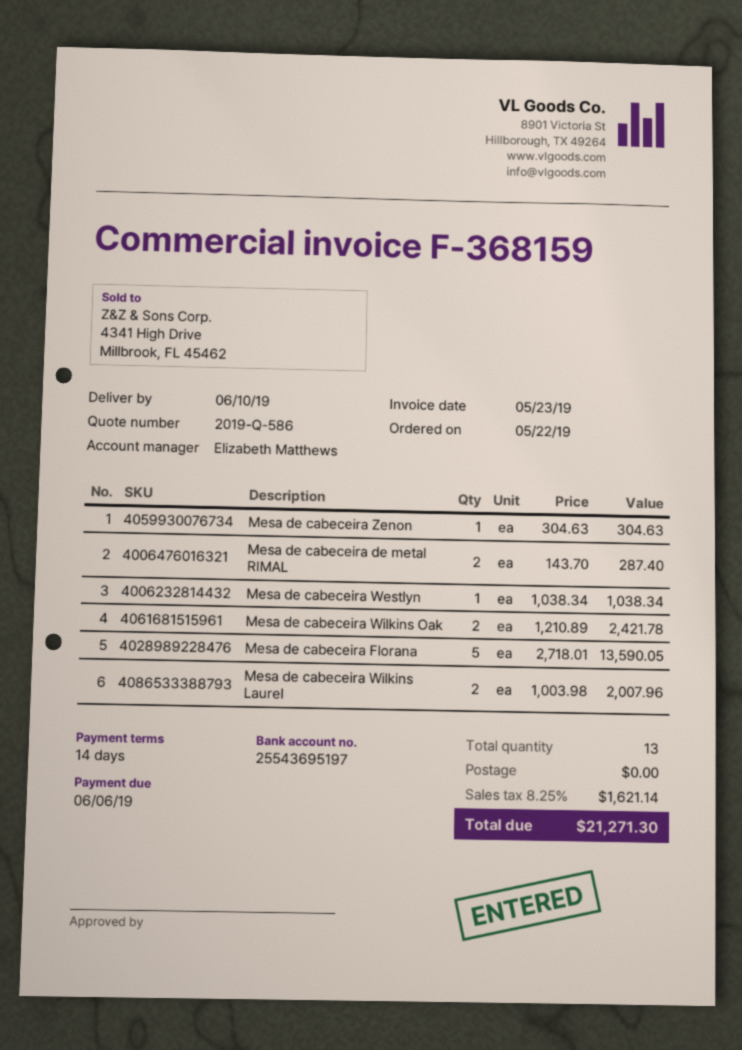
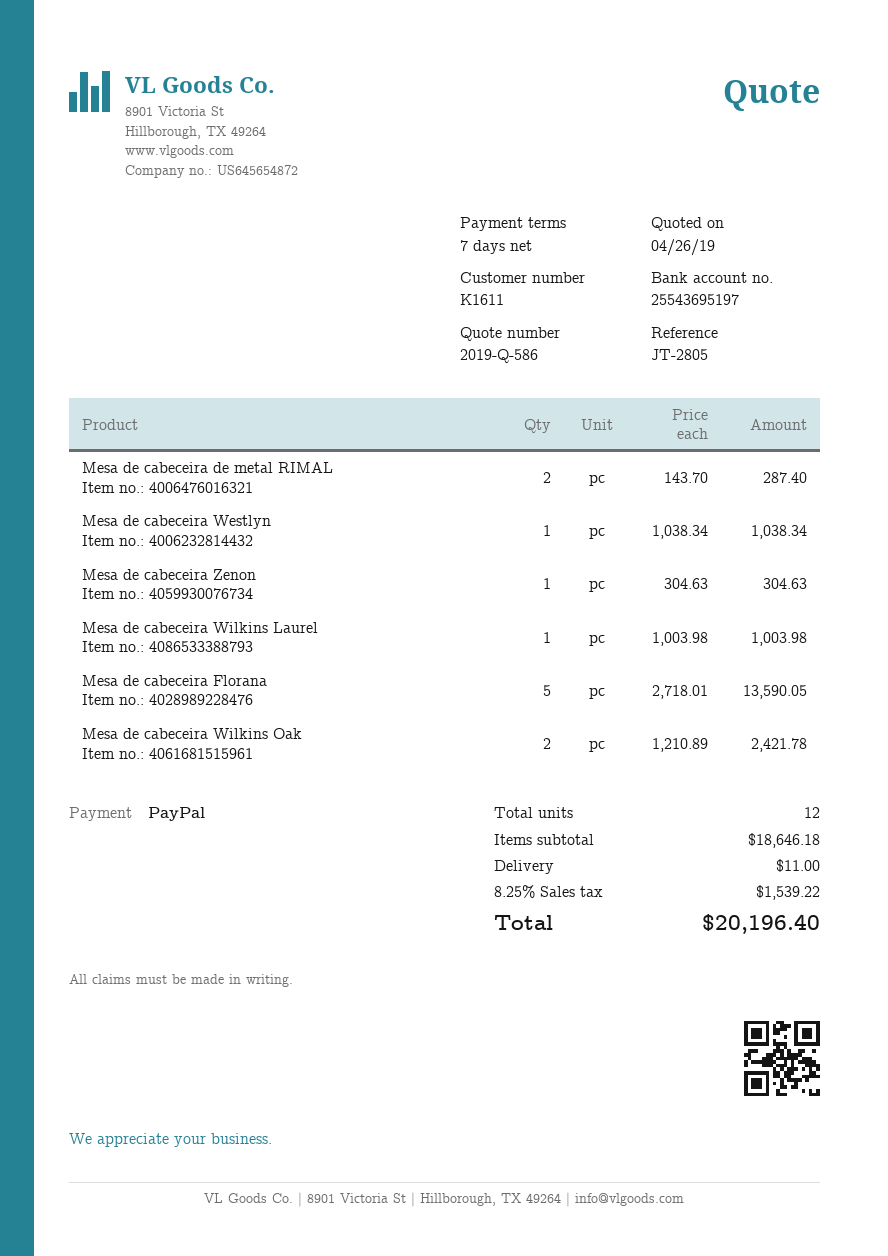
payment terms: 14 days -> 7 days
Mesa de cabeceira Wilkins Laurel: 2 x 1003.98 = 2007.96 -> 1 x 1003.98 = 1003.98
total quantity: 13 -> 12
shipping: 0.00 -> 11.00
tax: 8.25% = 1621.14 -> 8.25% = 1539.22
total: 21271.30 -> 20196.40

